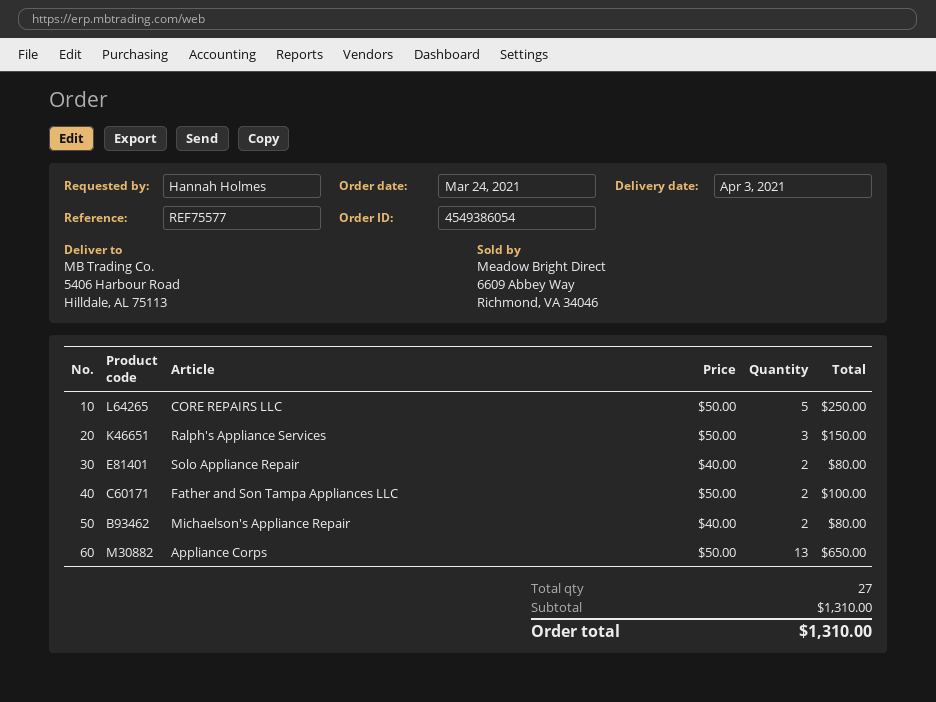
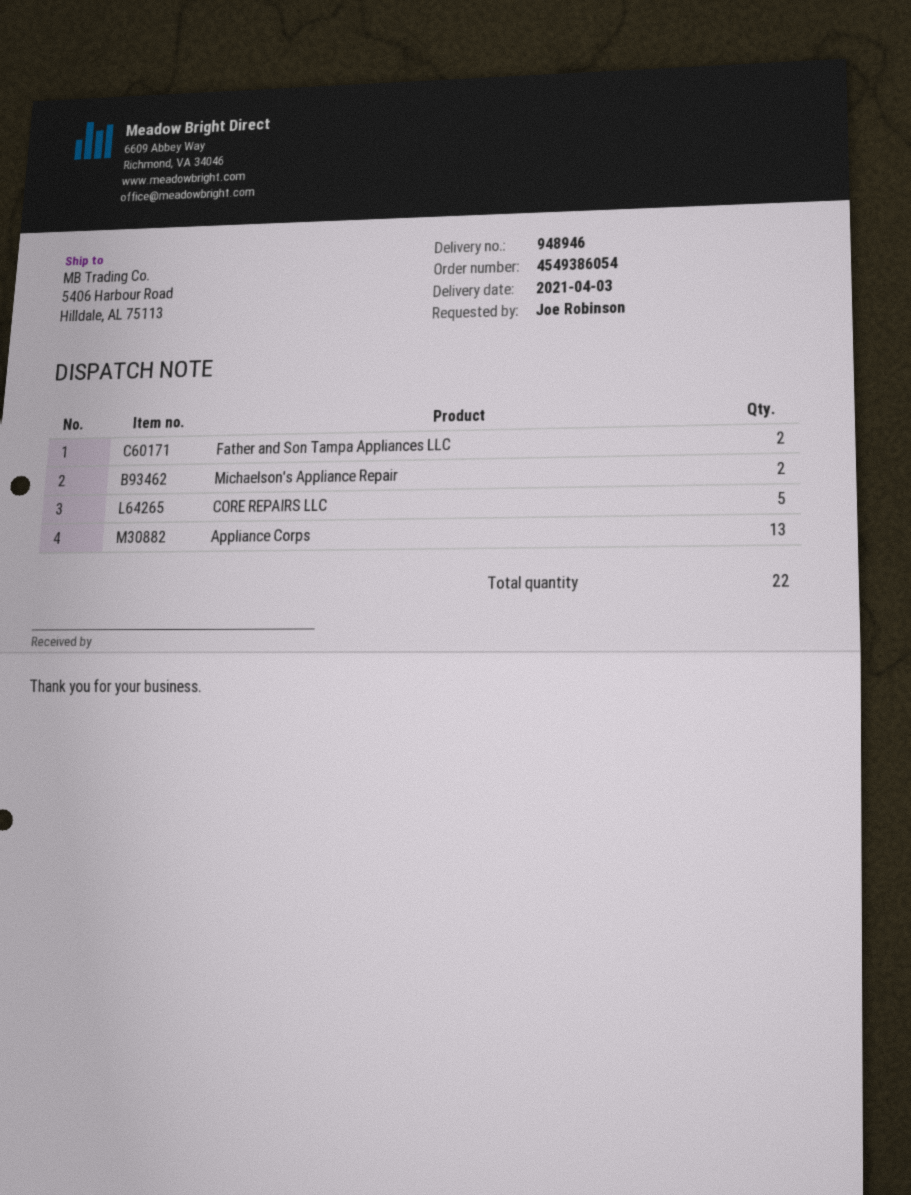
ordered by: Hannah Holmes -> Joe Robinson
Ralph's Appliance Services: 3 -> none
Solo Appliance Repair: 2 -> none
total quantity: 27 -> 22

